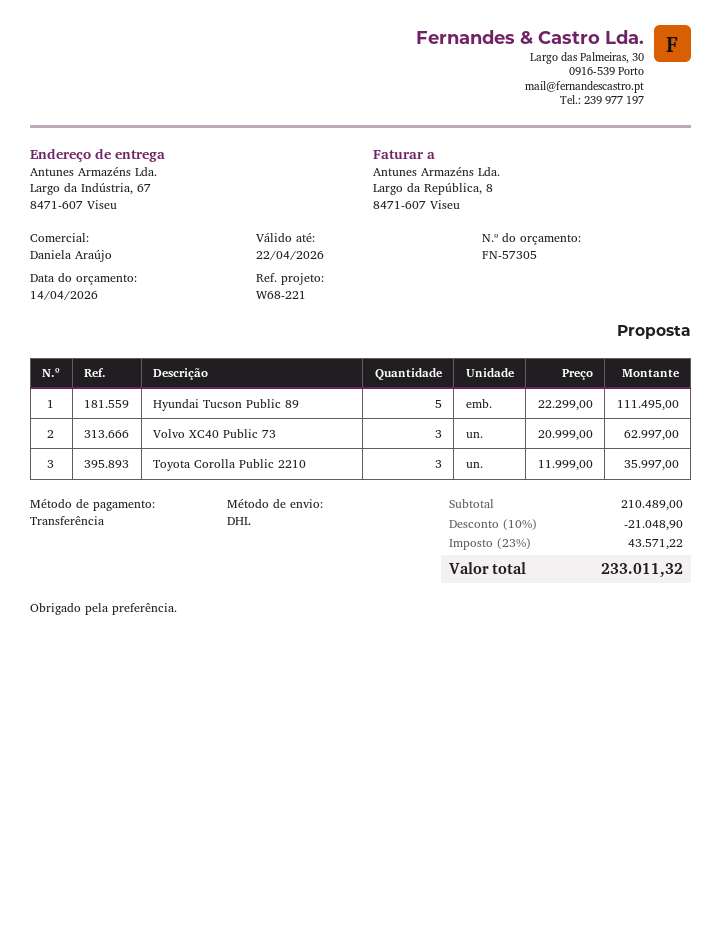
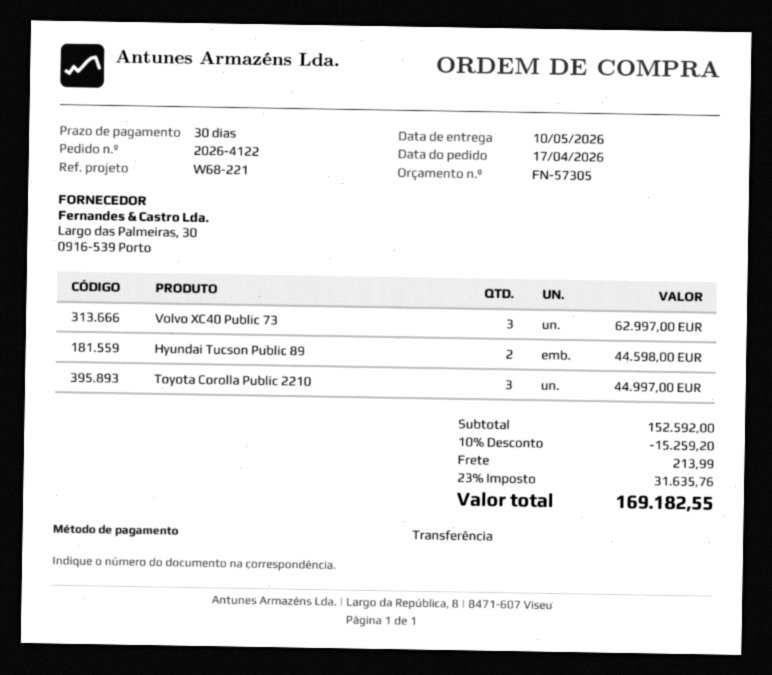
Hyundai Tucson Public 89: 5 for 111495.00 -> 2 for 44598.00
Toyota Corolla Public 2210: 3 for 35997.00 -> 3 for 44997.00
subtotal: 210489.00 -> 152592.00
discount: 10% = 21048.90 -> 10% = 15259.20
shipping: none -> 213.99
tax: 23% = 43571.22 -> 23% = 31635.76
total: 233011.32 -> 169182.55

